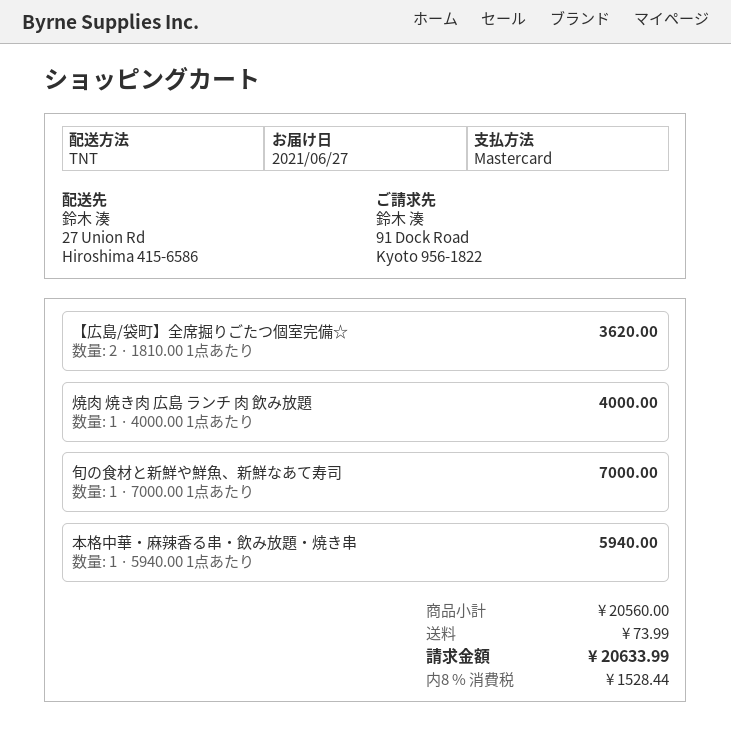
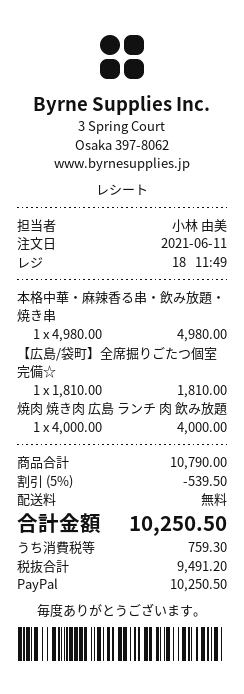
payment method: Mastercard -> PayPal
【広島/袋町】全席掘りごたつ個室完備☆: 2 x 1810.00 = 3620.00 -> 1 x 1810.00 = 1810.00
旬の食材と新鮮や鮮魚、新鮮なあて寿司: 1 x 7000.00 = 7000.00 -> none
本格中華・麻辣香る串・飲み放題・焼き串: 1 x 5940.00 = 5940.00 -> 1 x 4980.00 = 4980.00
subtotal: 20560.00 -> 10790.00
discount: none -> 5% = 539.50
shipping: 73.99 -> 0.00
tax: 1528.44 -> 759.30
total: 20633.99 -> 10250.50

